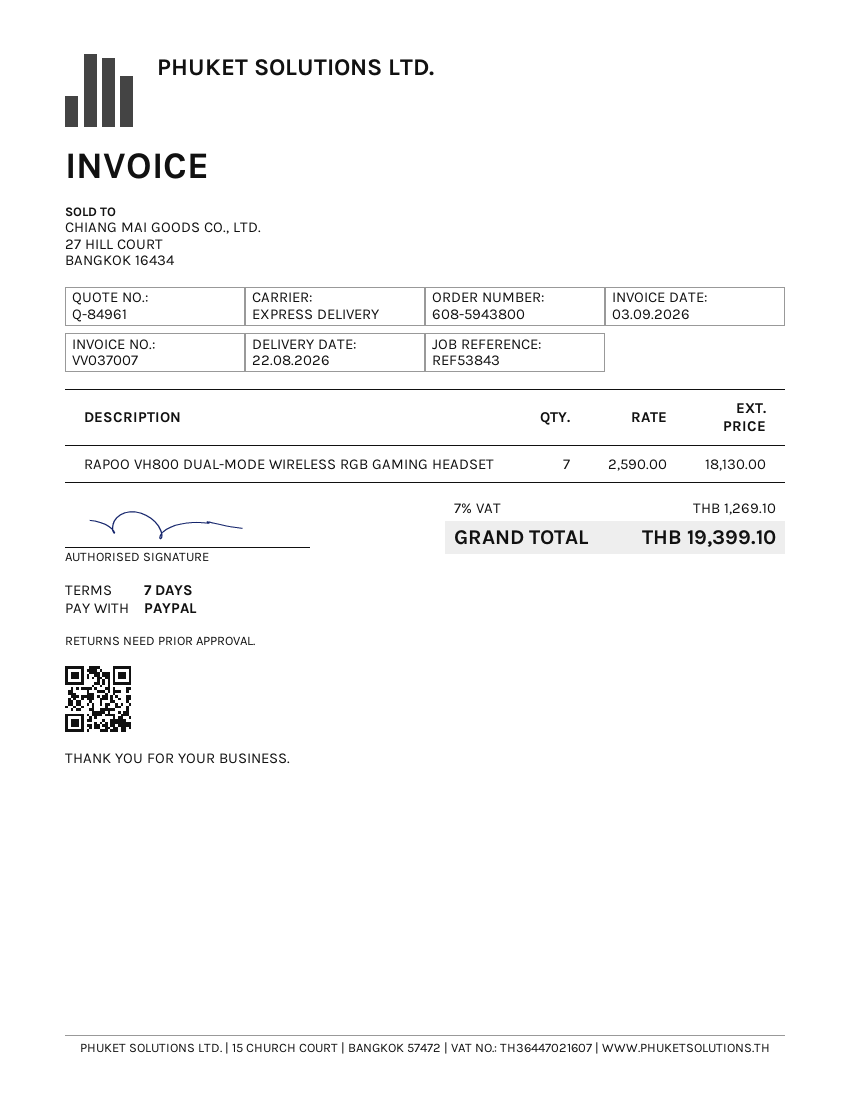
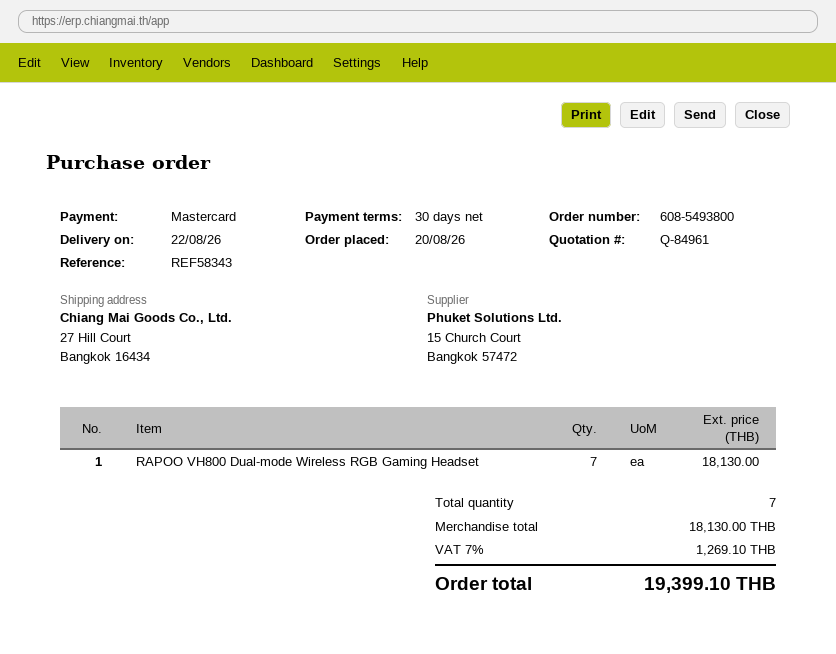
order number: 608-5943800 -> 608-5493800
payment terms: 7 days -> 30 days
reference: REF53843 -> REF58343
payment method: PayPal -> Mastercard

